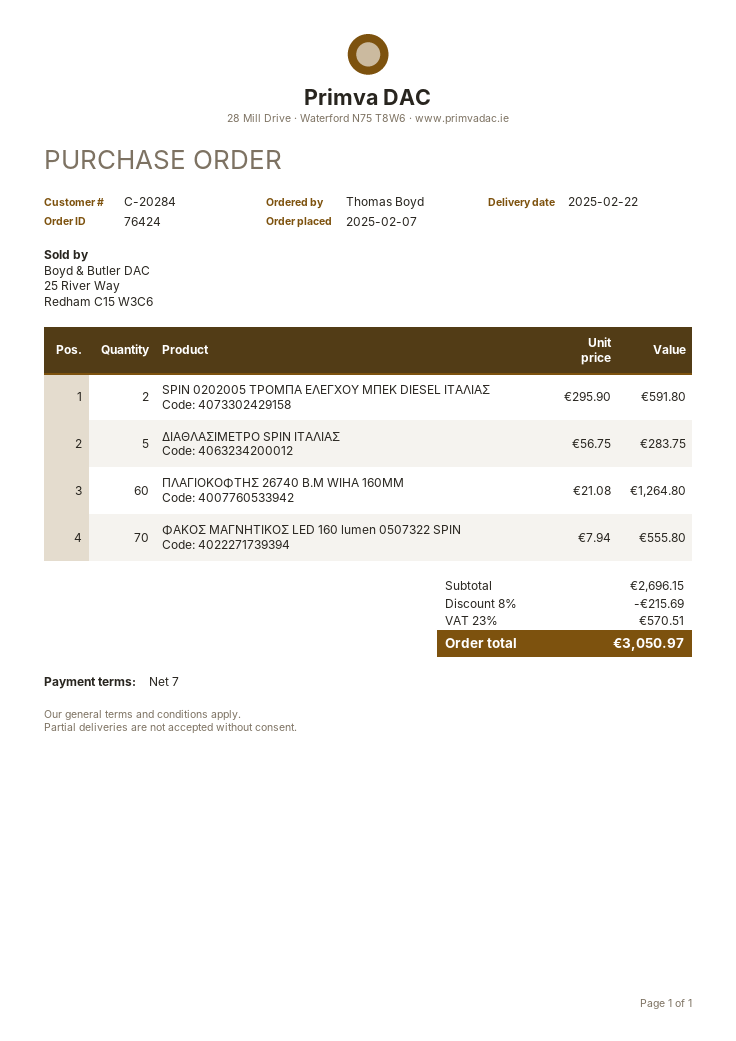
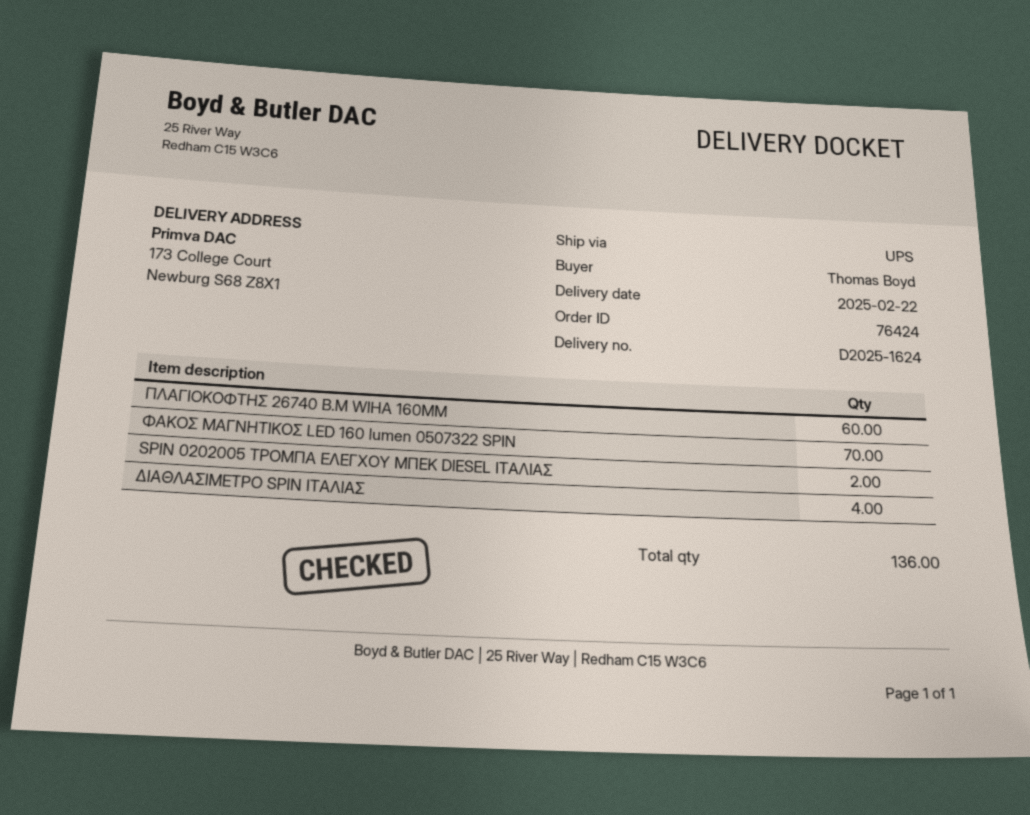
ΔΙΑΘΛΑΣΙΜΕΤΡΟ SPIN ΙΤΑΛΙΑΣ: 5 -> 4

